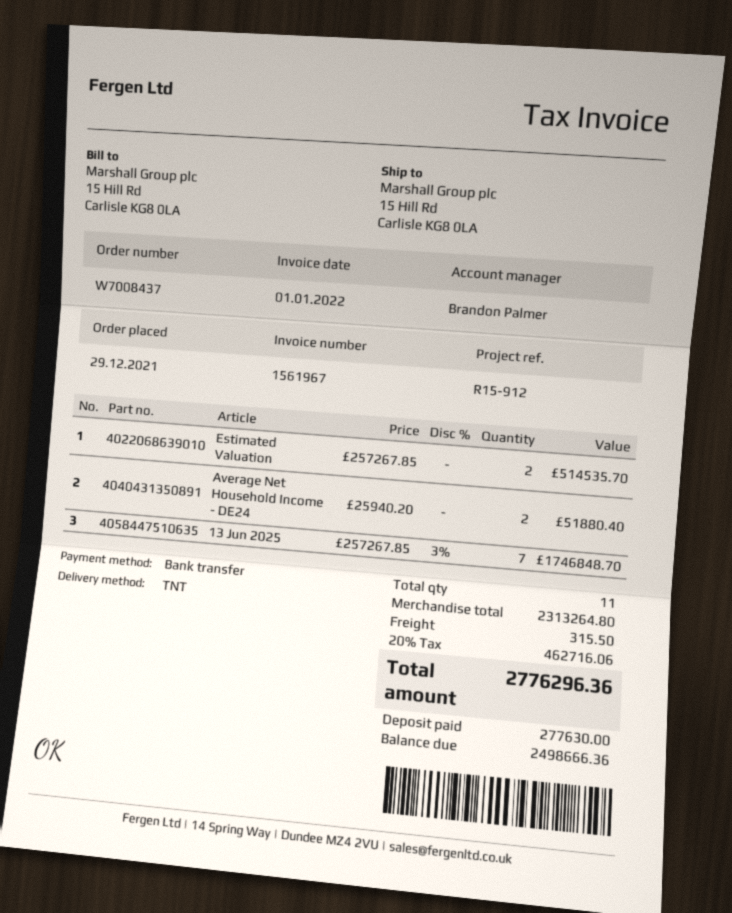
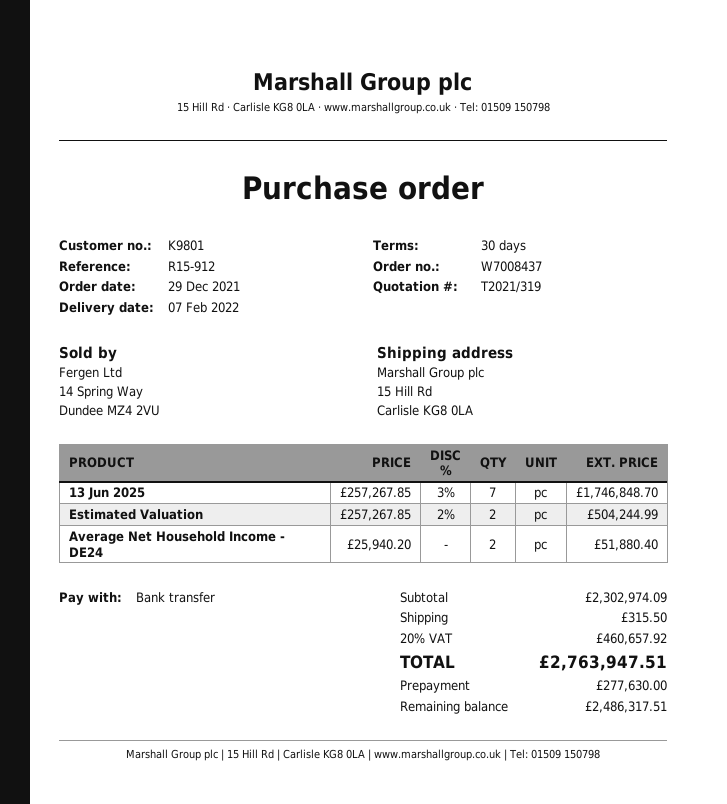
Estimated Valuation: 2 x 257267.85 = 514535.70 -> 2 x 257267.85 - 2% = 504244.99
subtotal: 2313264.80 -> 2302974.09
tax: 20% = 462716.06 -> 20% = 460657.92
total: 2776296.36 -> 2763947.51
balance: 2498666.36 -> 2486317.51

